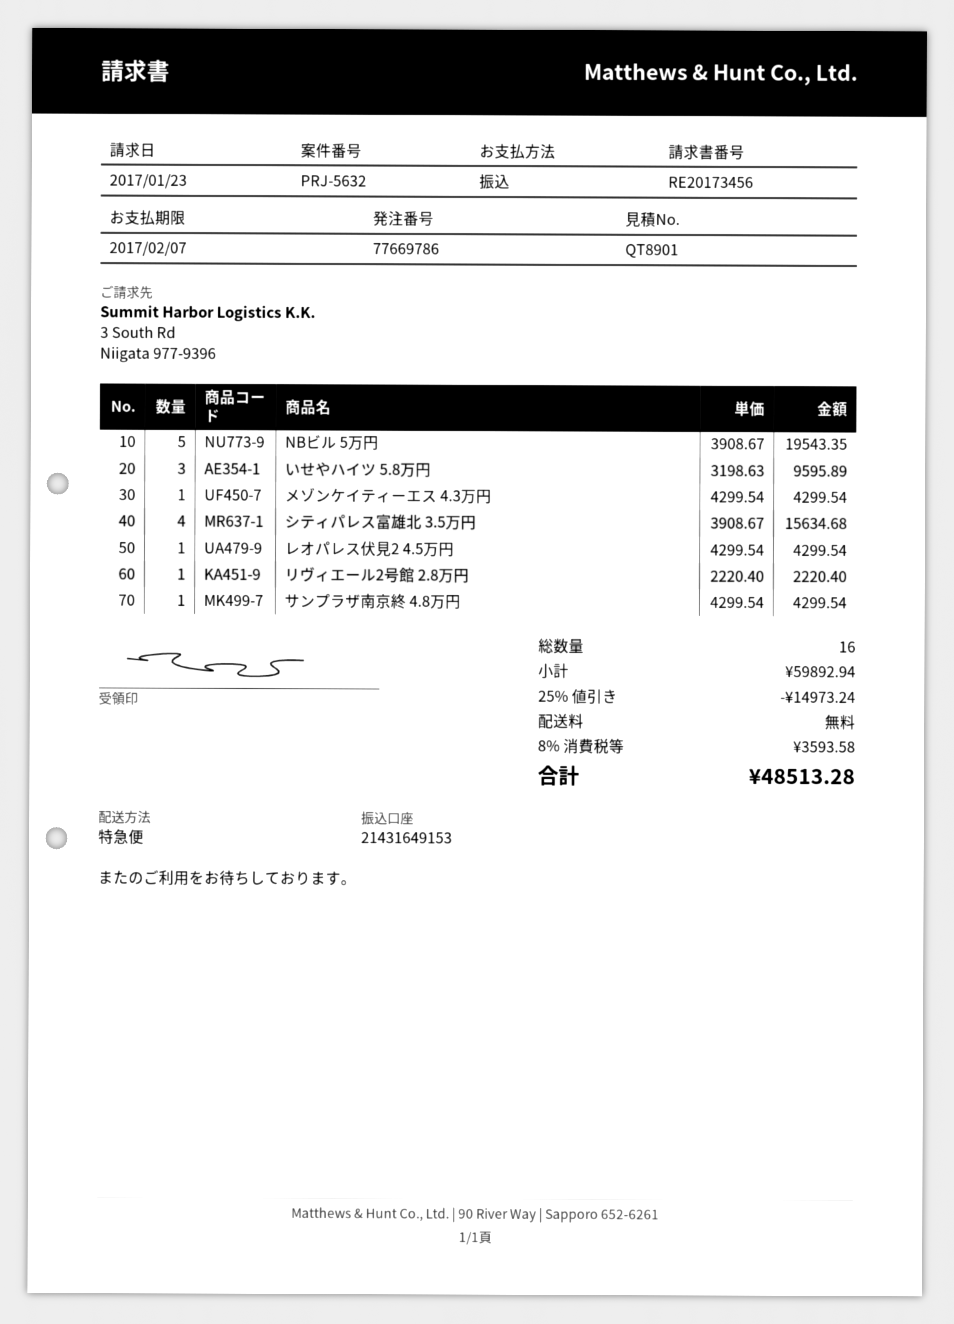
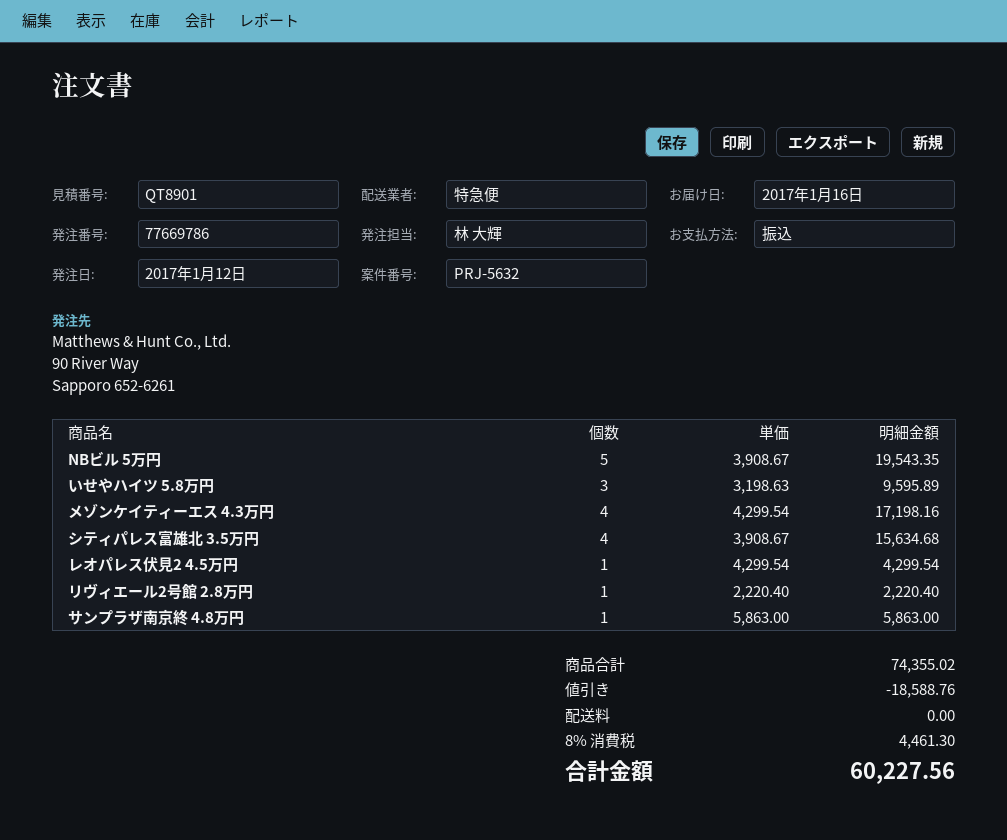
メゾンケイティーエス 4.3万円: 1 x 4299.54 = 4299.54 -> 4 x 4299.54 = 17198.16
サンプラザ南京終 4.8万円: 1 x 4299.54 = 4299.54 -> 1 x 5863.00 = 5863.00
subtotal: 59892.94 -> 74355.02
discount: 14973.24 -> 18588.76
tax: 8% = 3593.58 -> 8% = 4461.30
total: 48513.28 -> 60227.56

